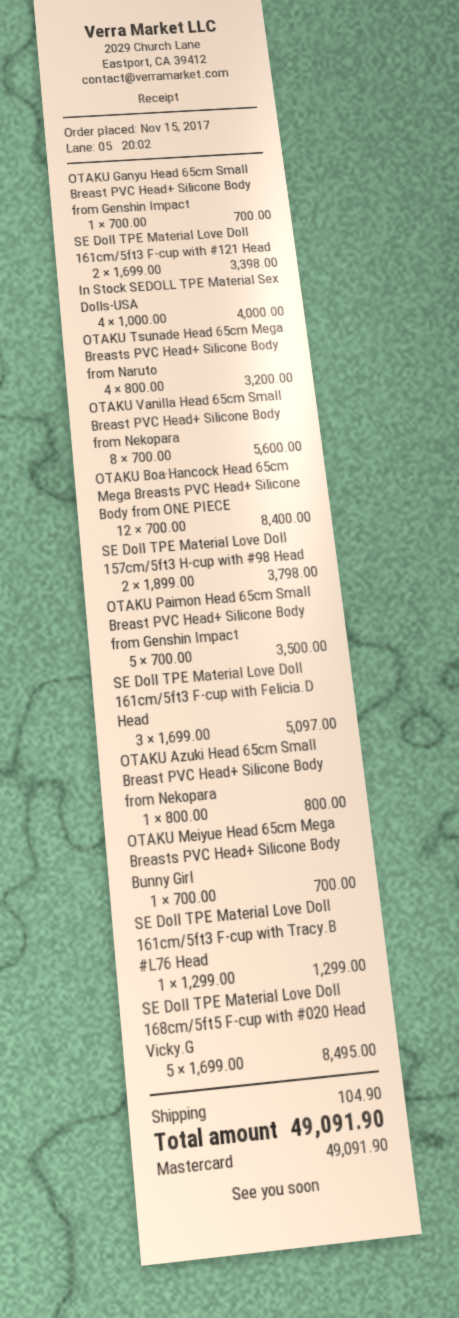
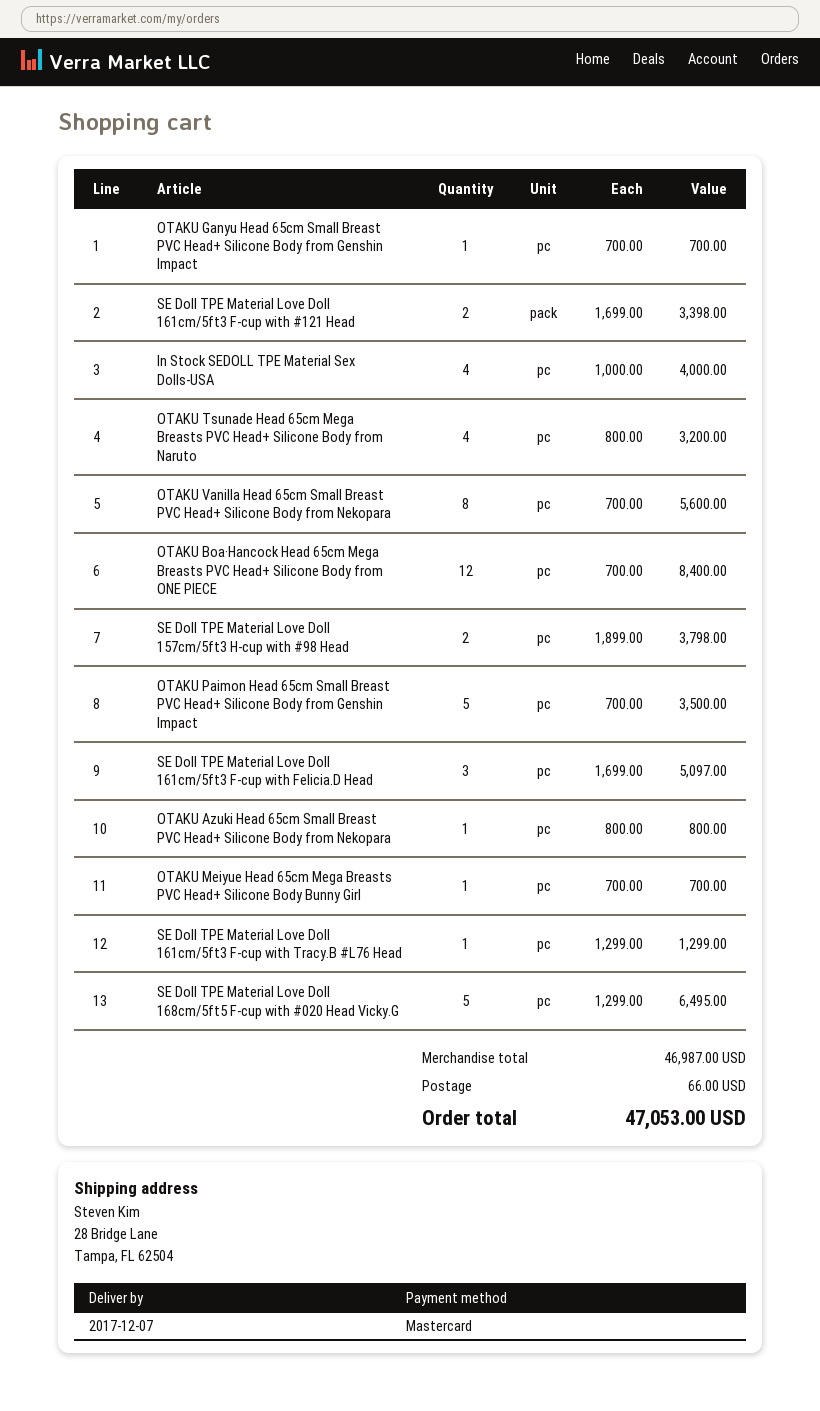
SE Doll TPE Material Love Doll 168cm/5ft5 F-cup with #020 Head Vicky.G: 5 x 1699.00 = 8495.00 -> 5 x 1299.00 = 6495.00
shipping: 104.90 -> 66.00
total: 49091.90 -> 47053.00

